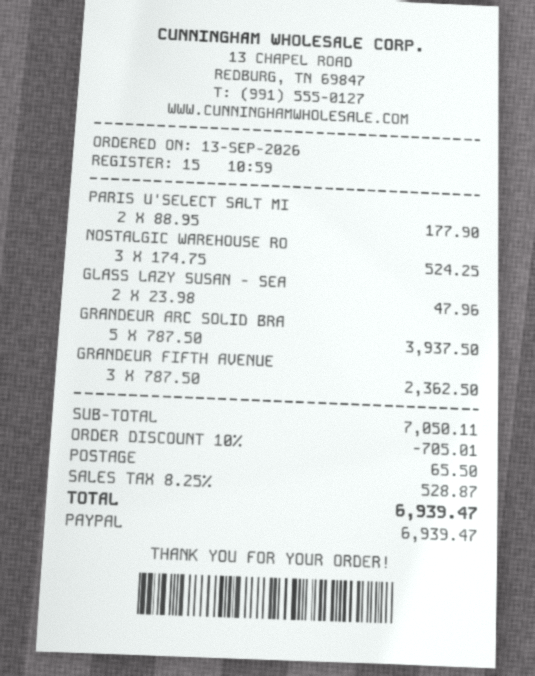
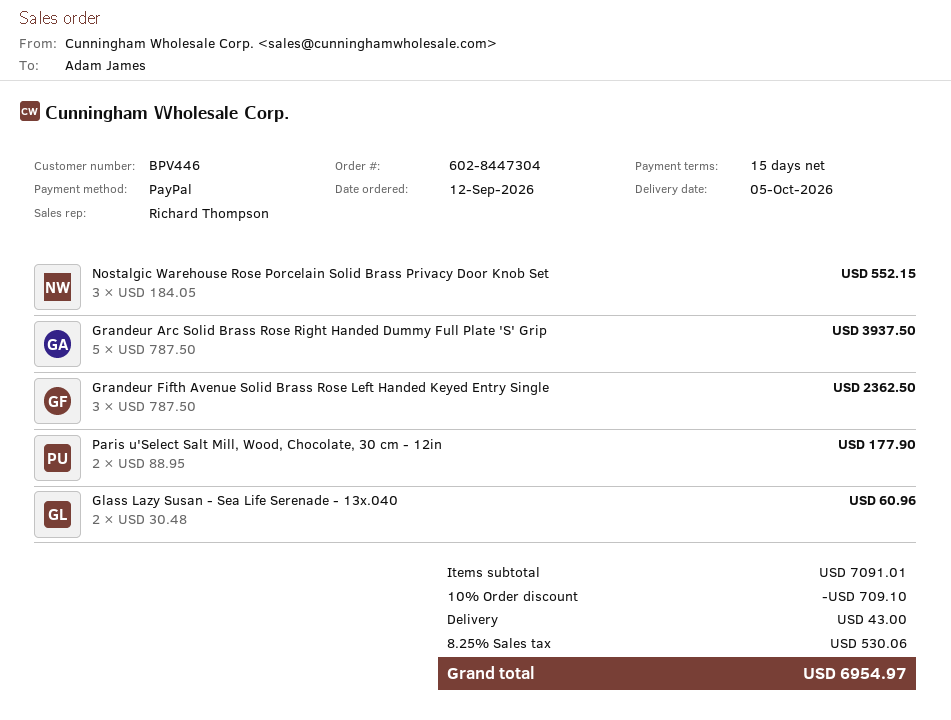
order date: 2026-09-13 -> 2026-09-12
NOSTALGIC WAREHOUSE RO: 3 x 174.75 = 524.25 -> 3 x 184.05 = 552.15
GLASS LAZY SUSAN - SEA: 2 x 23.98 = 47.96 -> 2 x 30.48 = 60.96
subtotal: 7050.11 -> 7091.01
discount: 10% = 705.01 -> 10% = 709.10
shipping: 65.50 -> 43.00
tax: 8.25% = 528.87 -> 8.25% = 530.06
total: 6939.47 -> 6954.97

